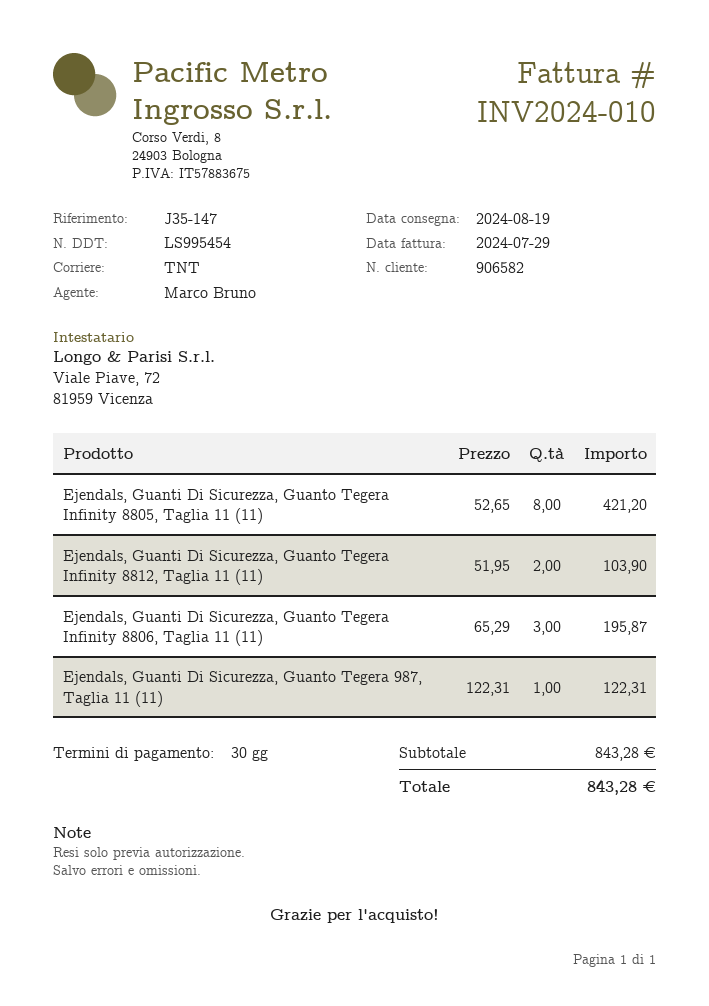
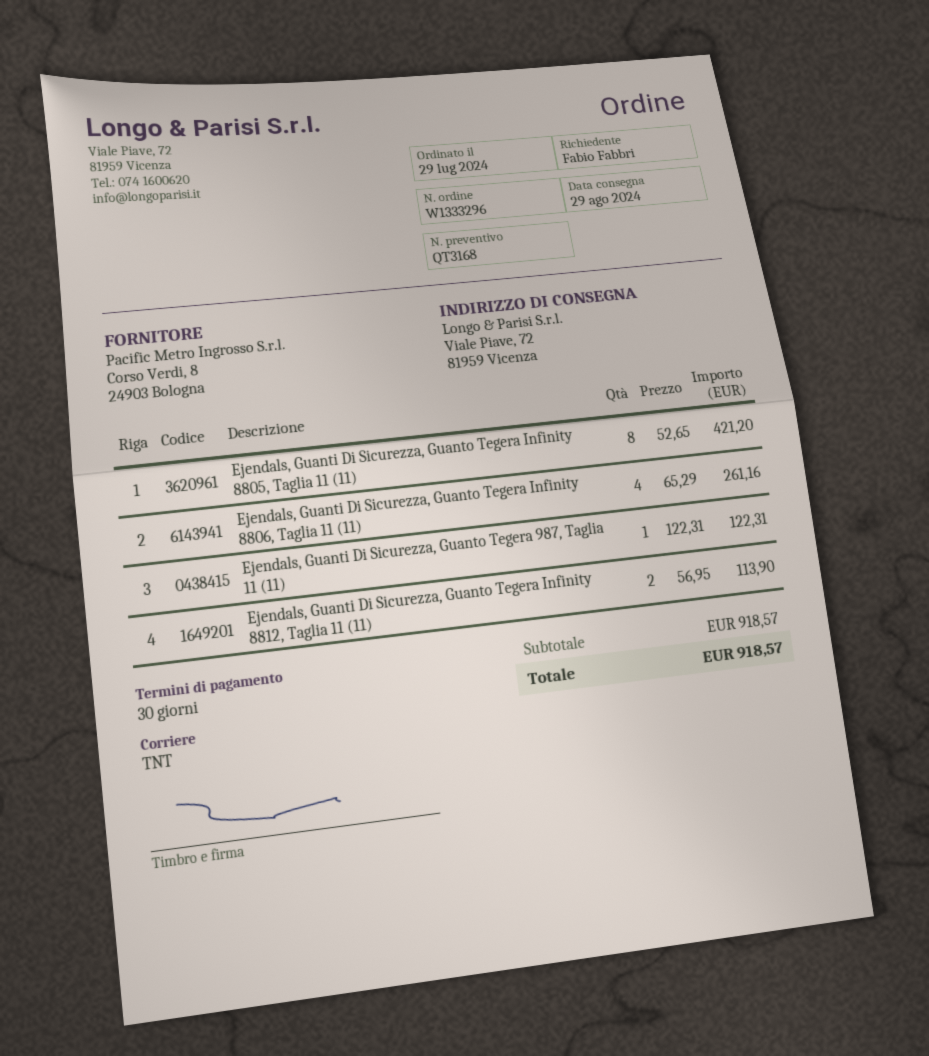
delivery date: 2024-08-19 -> 2024-08-29
Ejendals, Guanti Di Sicurezza, Guanto Tegera Infinity 8812, Taglia 11 (11): 2 x 51.95 = 103.90 -> 2 x 56.95 = 113.90
Ejendals, Guanti Di Sicurezza, Guanto Tegera Infinity 8806, Taglia 11 (11): 3 x 65.29 = 195.87 -> 4 x 65.29 = 261.16
subtotal: 843.28 -> 918.57
total: 843.28 -> 918.57

